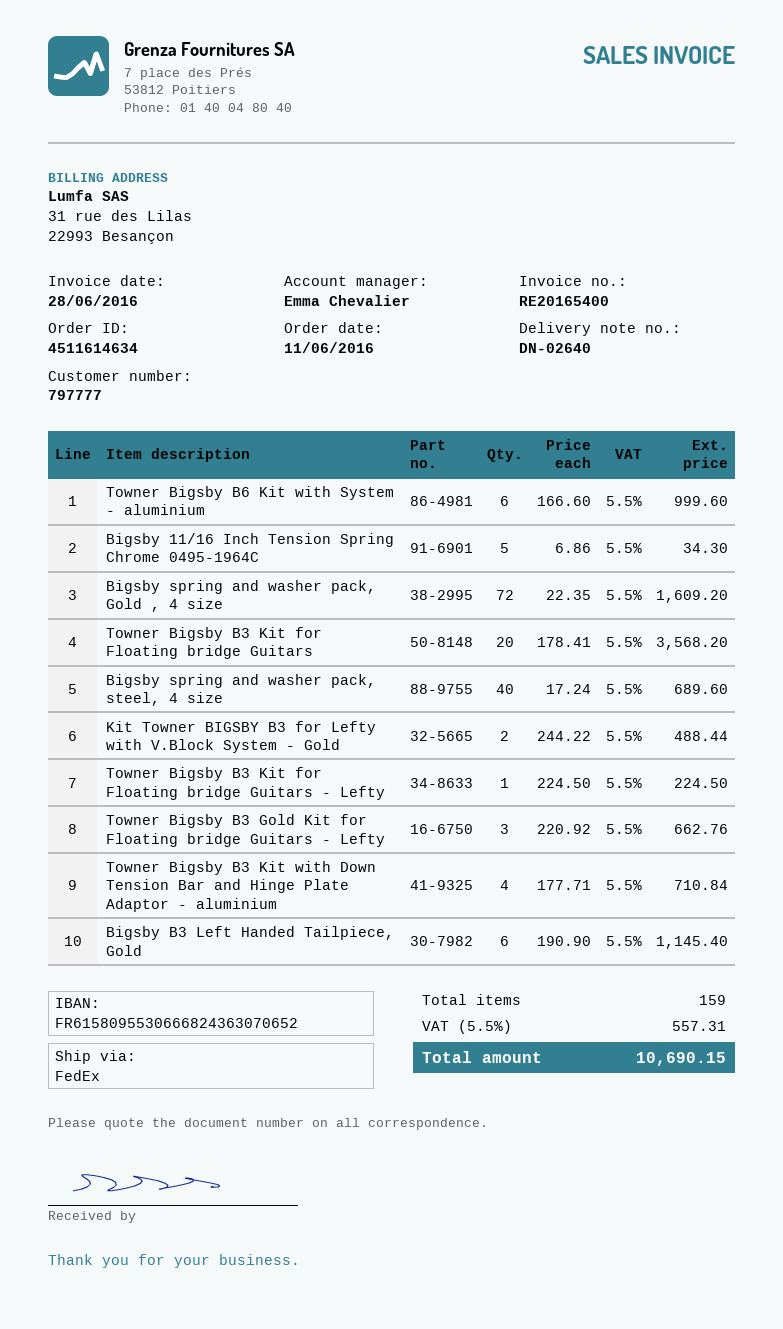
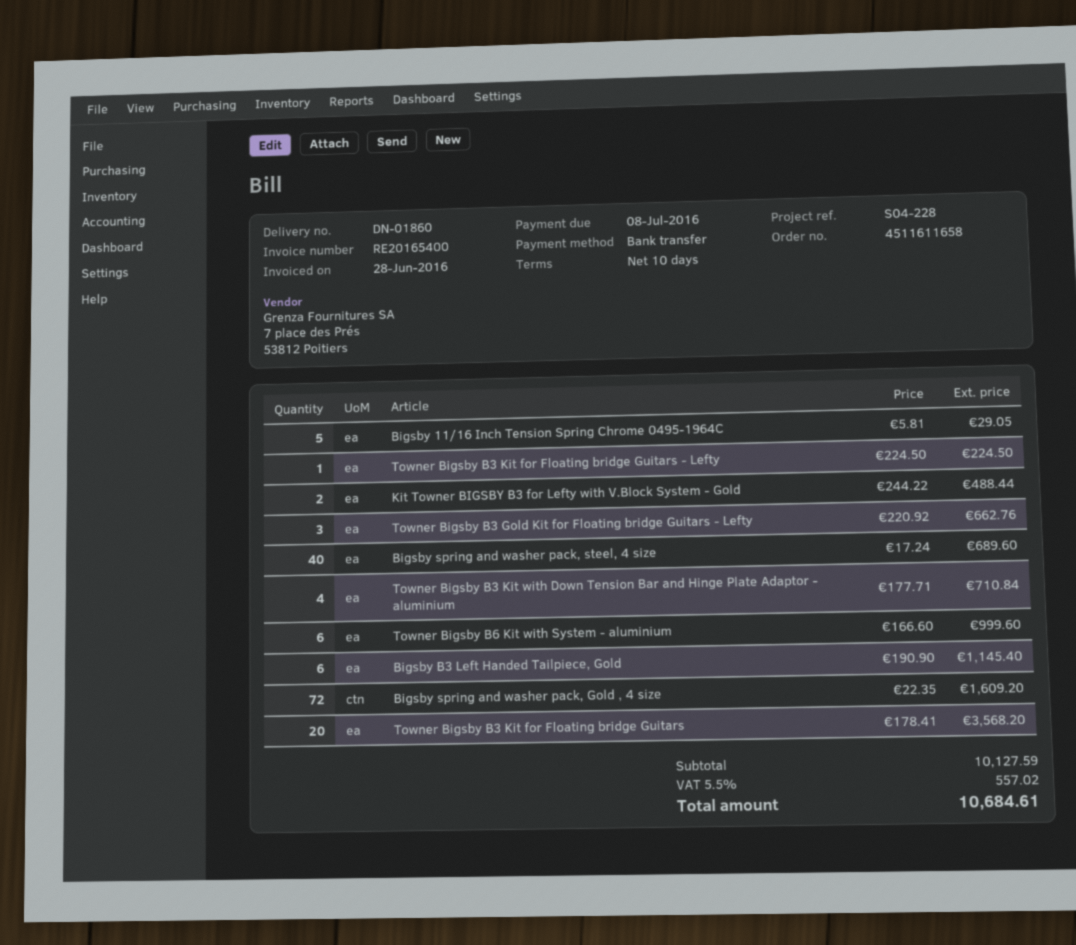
order number: 4511614634 -> 4511611658
delivery note number: DN-02640 -> DN-01860
Bigsby 11/16 Inch Tension Spring Chrome 0495-1964C: 5 x 6.86 = 34.30 -> 5 x 5.81 = 29.05
tax: 5.5% = 557.31 -> 5.5% = 557.02
total: 10690.15 -> 10684.61

